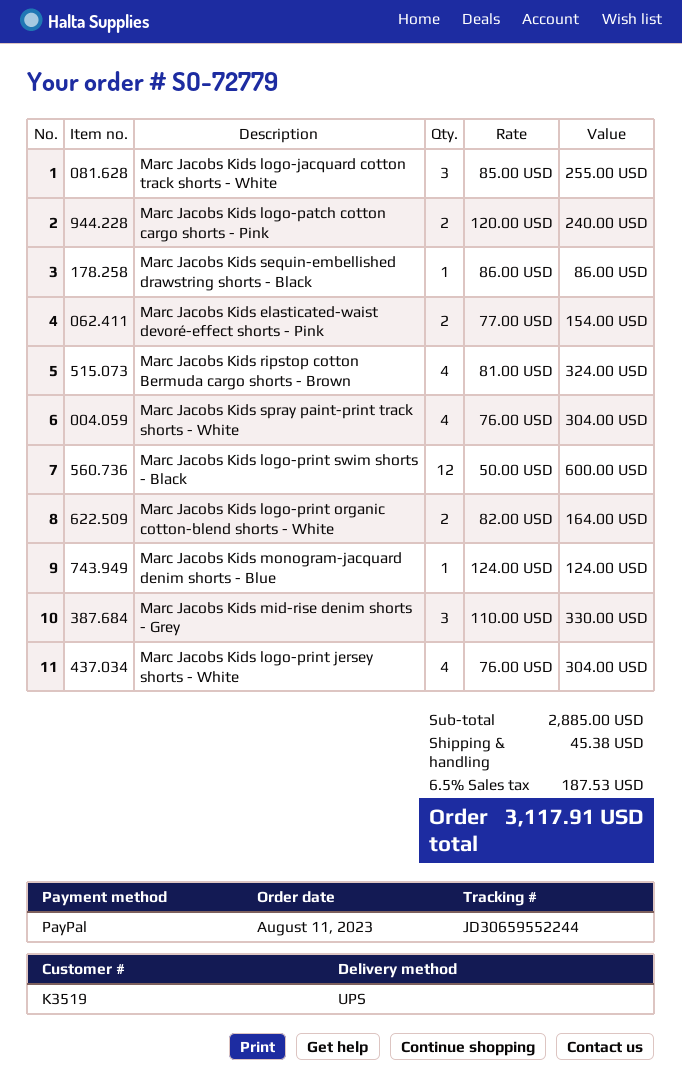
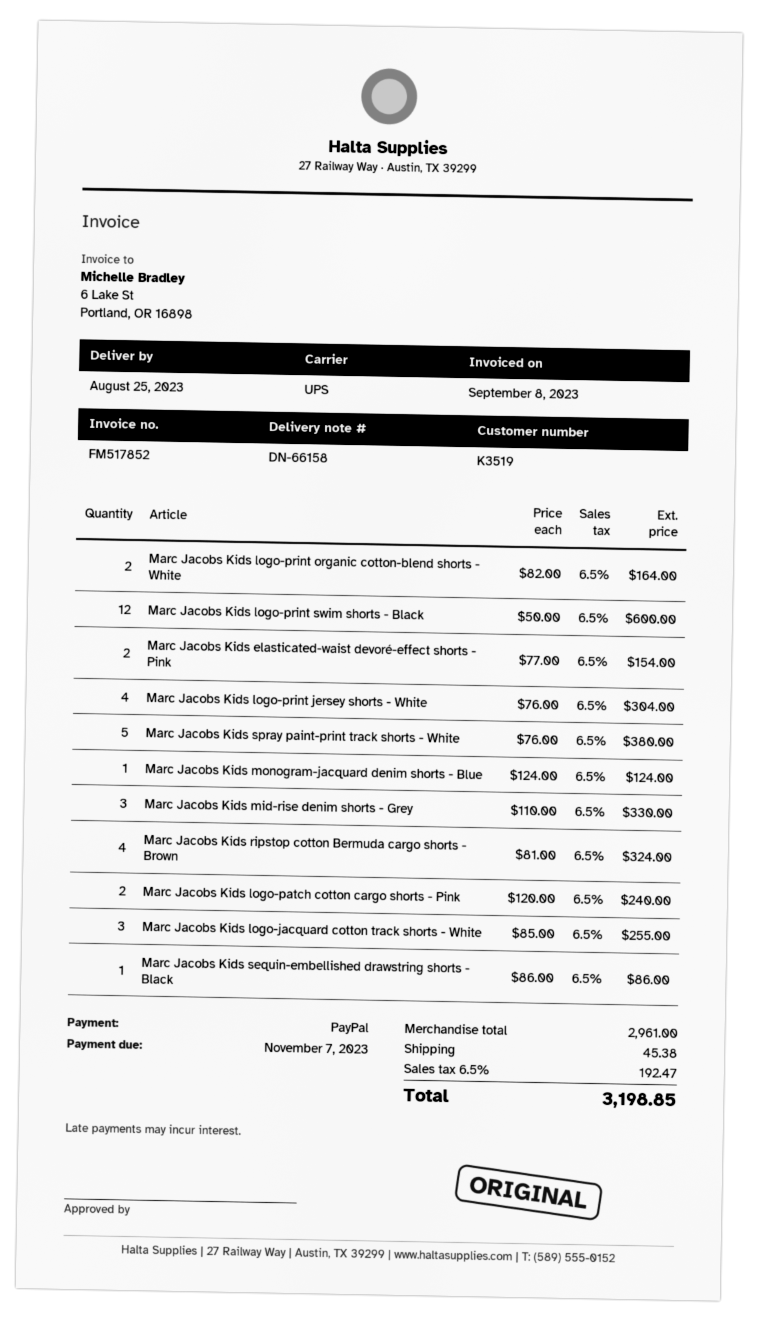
Marc Jacobs Kids spray paint-print track shorts - White: 4 x 76.00 = 304.00 -> 5 x 76.00 = 380.00
subtotal: 2885.00 -> 2961.00
tax: 6.5% = 187.53 -> 6.5% = 192.47
total: 3117.91 -> 3198.85

